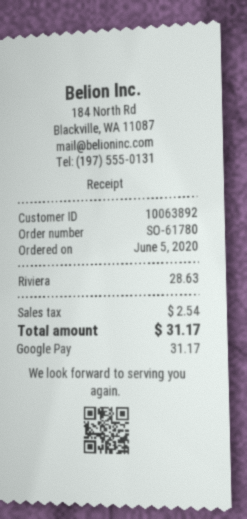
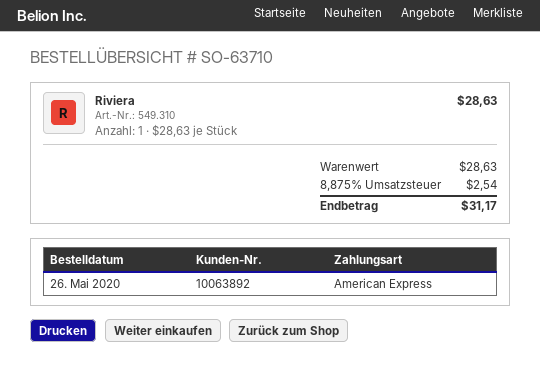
order number: SO-61780 -> SO-63710
order date: 2020-06-05 -> 2020-05-26
payment method: Google Pay -> American Express

